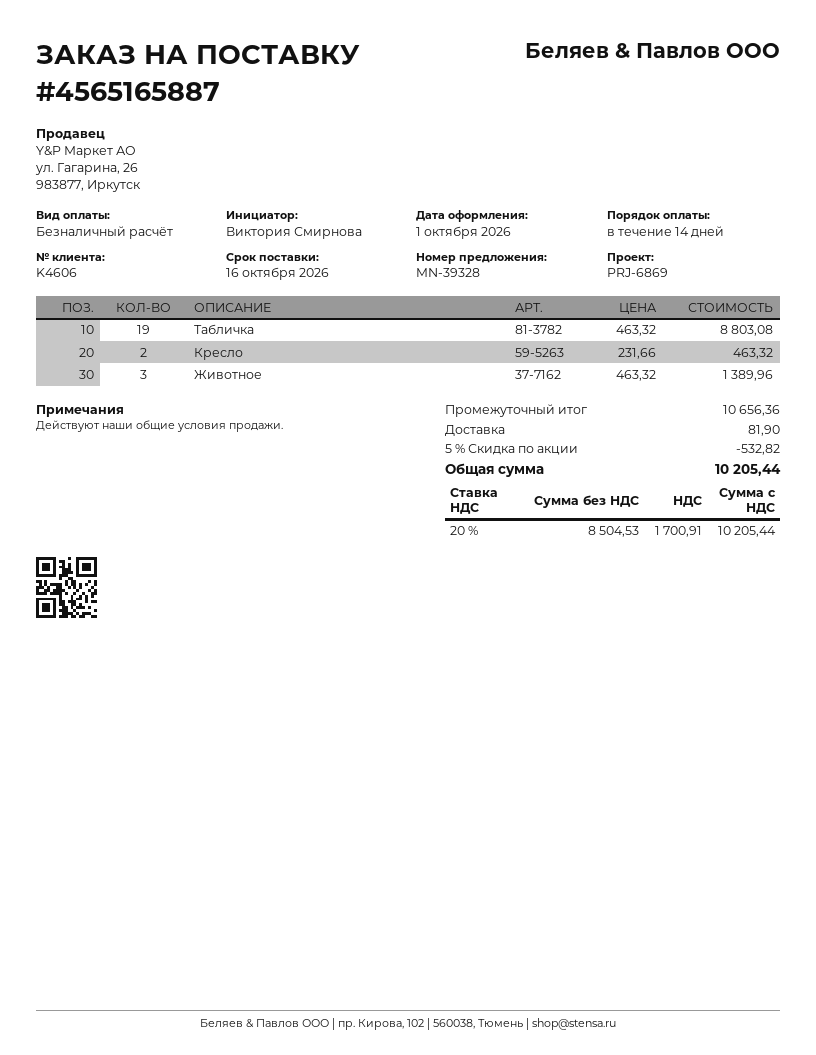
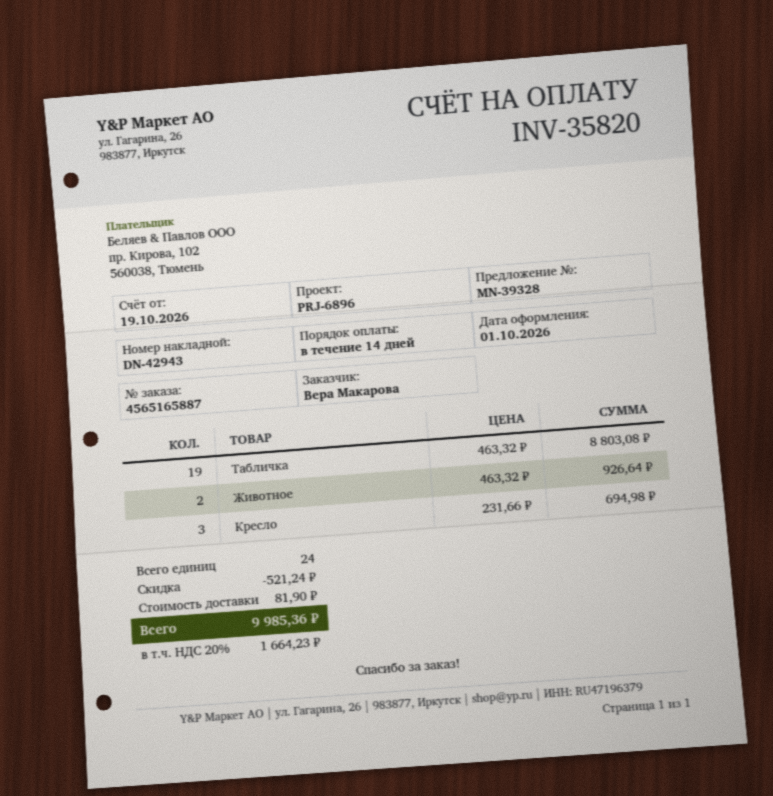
reference: PRJ-6869 -> PRJ-6896
ordered by: Виктория Смирнова -> Вера Макарова
Кресло: 2 x 231.66 = 463.32 -> 3 x 231.66 = 694.98
Животное: 3 x 463.32 = 1389.96 -> 2 x 463.32 = 926.64
discount: 532.82 -> 521.24
tax: 20% = 1700.91 -> 20% = 1664.23
total: 10205.44 -> 9985.36

